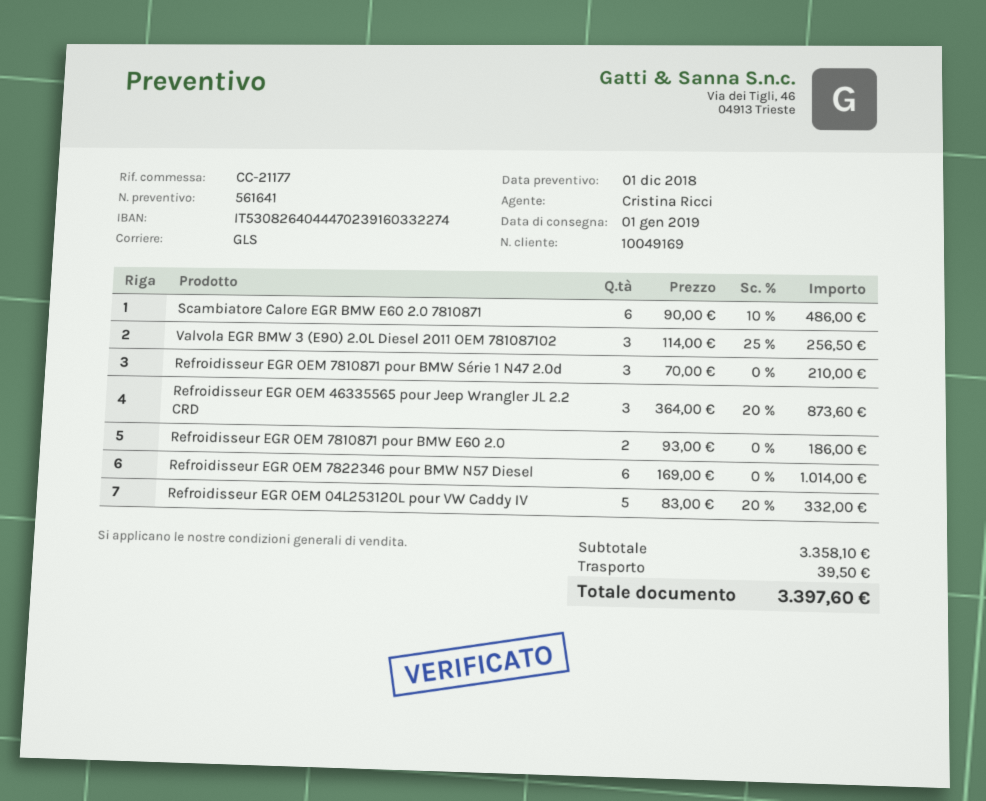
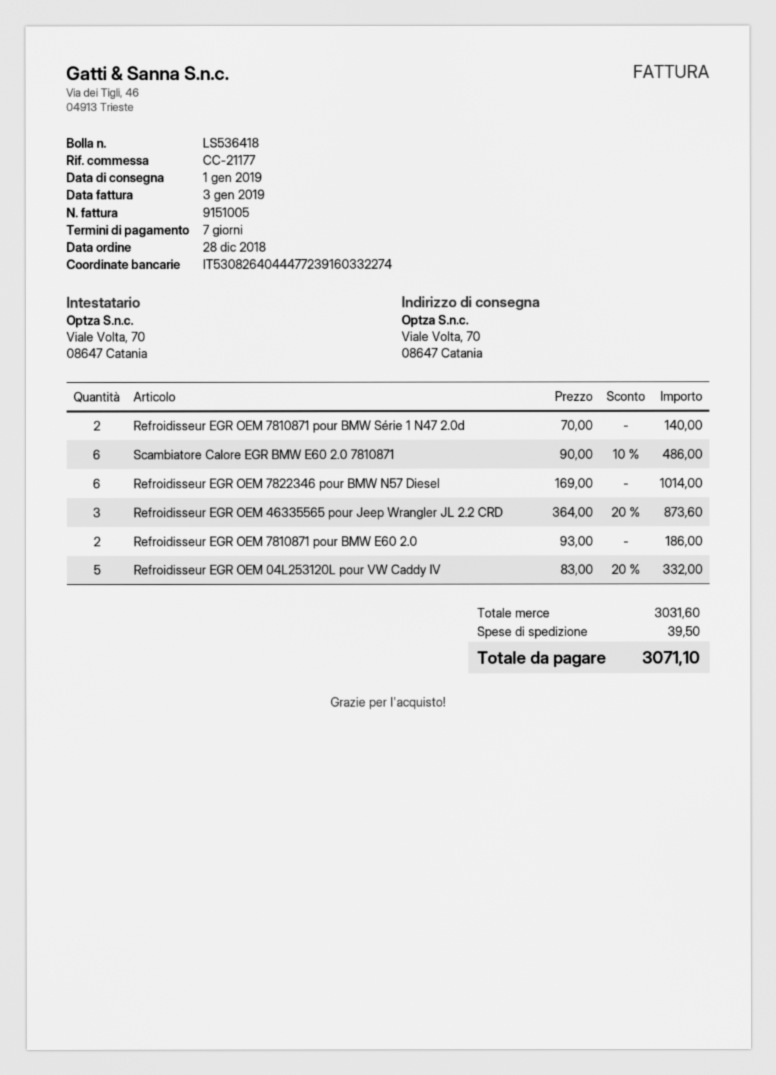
bank account: IT5308264044470239160332274 -> IT5308264044477239160332274
Valvola EGR BMW 3 (E90) 2.0L Diesel 2011 OEM 781087102: 3 x 114.00 - 25% = 256.50 -> none
Refroidisseur EGR OEM 7810871 pour BMW Série 1 N47 2.0d: 3 x 70.00 = 210.00 -> 2 x 70.00 = 140.00
subtotal: 3358.10 -> 3031.60
total: 3397.60 -> 3071.10

